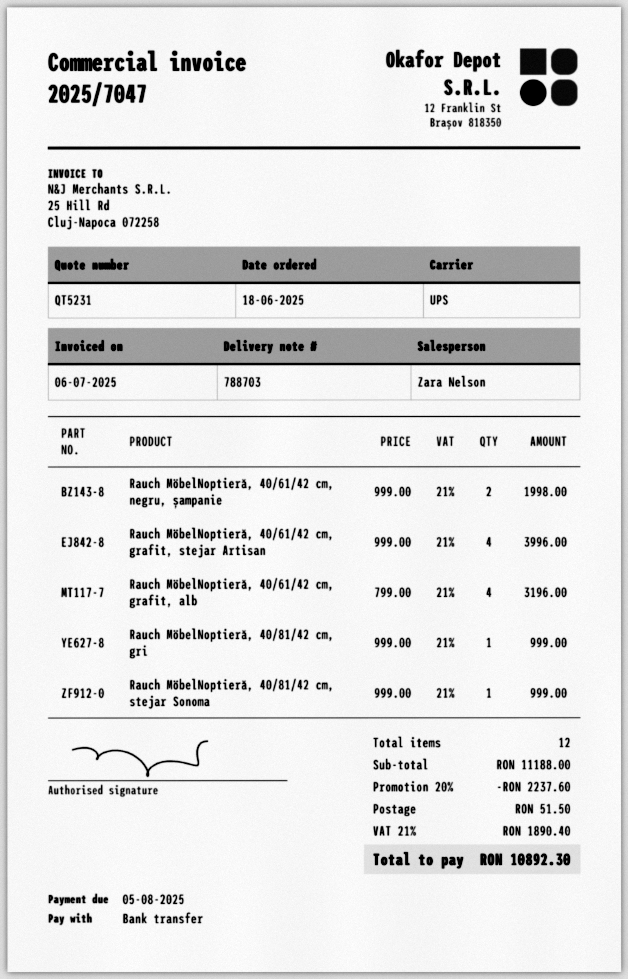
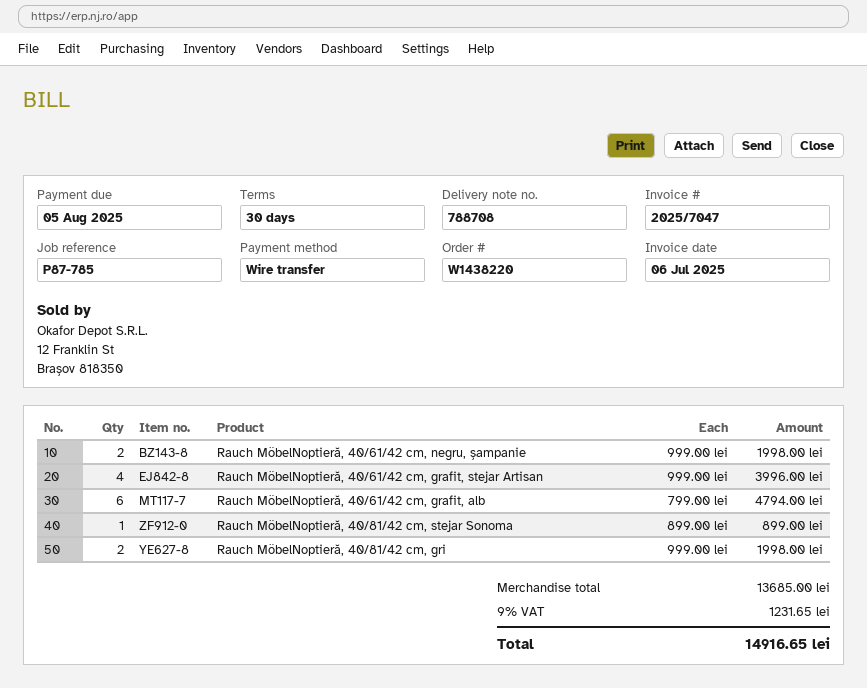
delivery note number: 788703 -> 788708
Rauch MöbelNoptieră, 40/61/42 cm, grafit, alb: 4 x 799.00 = 3196.00 -> 6 x 799.00 = 4794.00
Rauch MöbelNoptieră, 40/81/42 cm, gri: 1 x 999.00 = 999.00 -> 2 x 999.00 = 1998.00
Rauch MöbelNoptieră, 40/81/42 cm, stejar Sonoma: 1 x 999.00 = 999.00 -> 1 x 899.00 = 899.00
subtotal: 11188.00 -> 13685.00
discount: 20% = 2237.60 -> none
shipping: 51.50 -> none
tax: 21% = 1890.40 -> 9% = 1231.65
total: 10892.30 -> 14916.65

